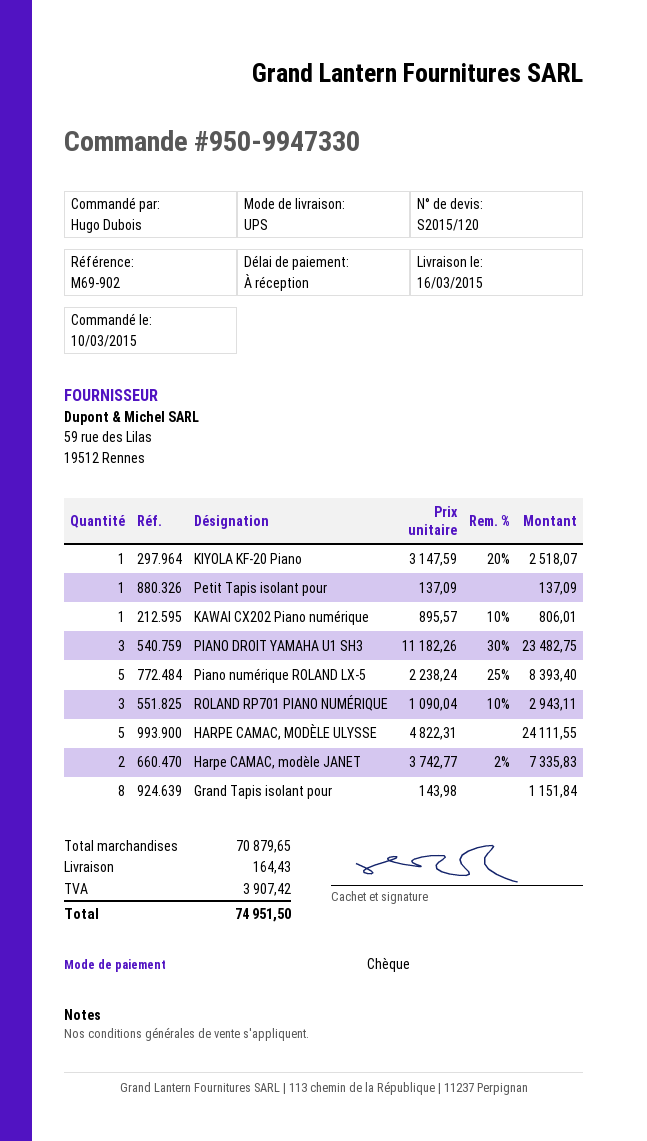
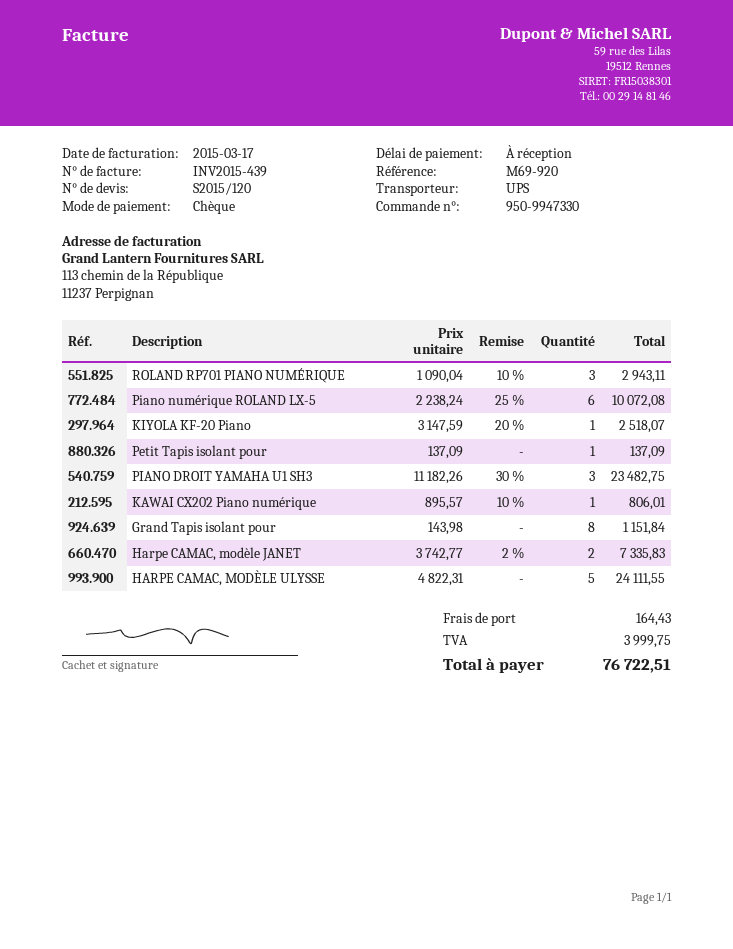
reference: M69-902 -> M69-920
Piano numérique ROLAND LX-5: 5 x 2238.24 - 25% = 8393.40 -> 6 x 2238.24 - 25% = 10072.08
tax: 3907.42 -> 3999.75
total: 74951.50 -> 76722.51

